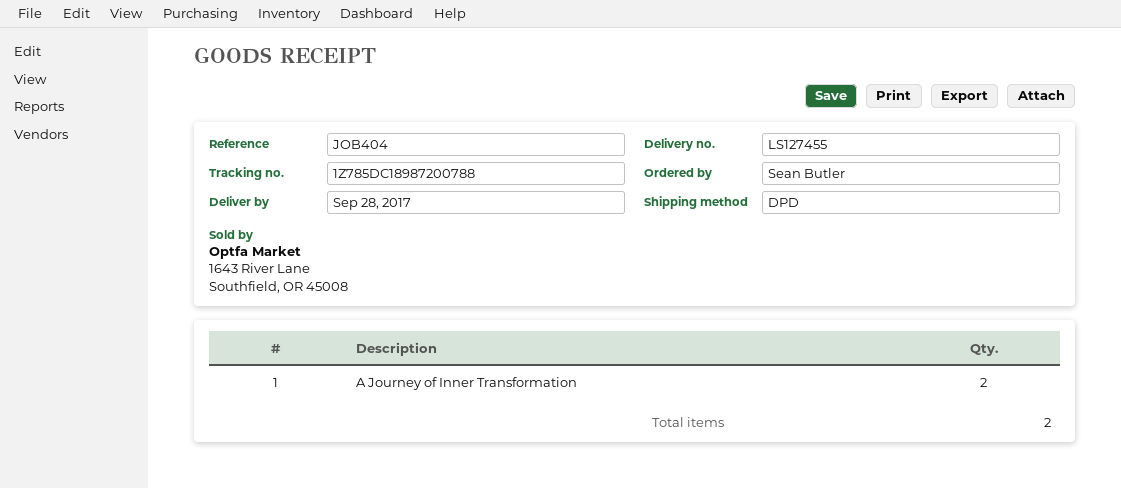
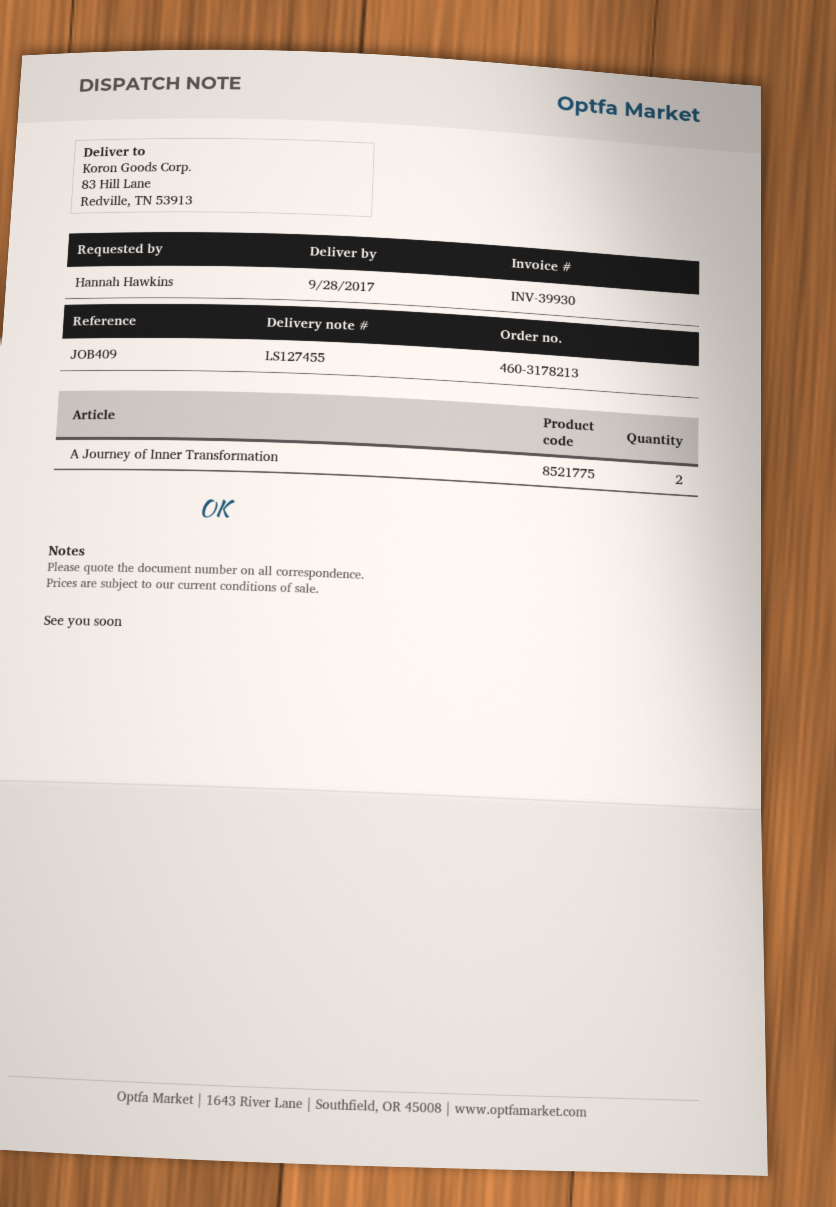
reference: JOB404 -> JOB409
ordered by: Sean Butler -> Hannah Hawkins

